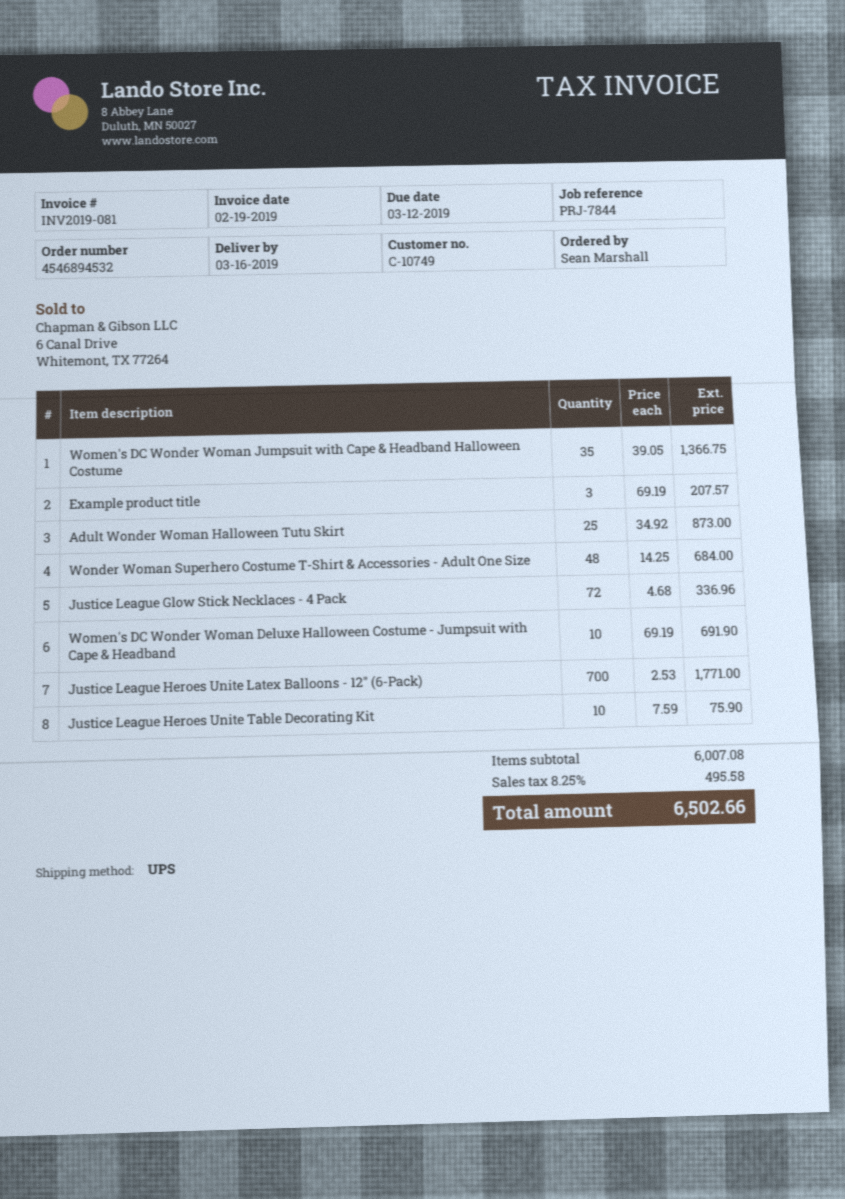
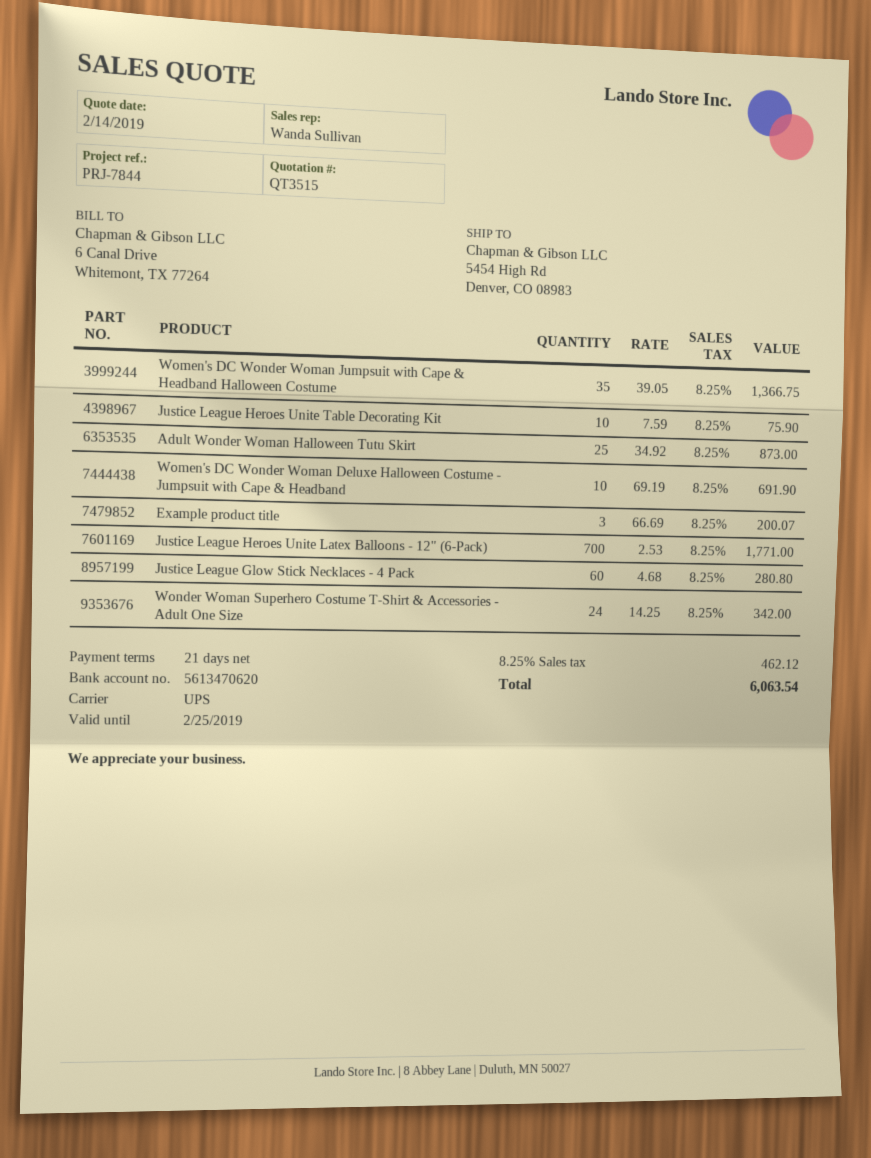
Example product title: 3 x 69.19 = 207.57 -> 3 x 66.69 = 200.07
Wonder Woman Superhero Costume T-Shirt & Accessories - Adult One Size: 48 x 14.25 = 684.00 -> 24 x 14.25 = 342.00
Justice League Glow Stick Necklaces - 4 Pack: 72 x 4.68 = 336.96 -> 60 x 4.68 = 280.80
tax: 8.25% = 495.58 -> 8.25% = 462.12
total: 6502.66 -> 6063.54

